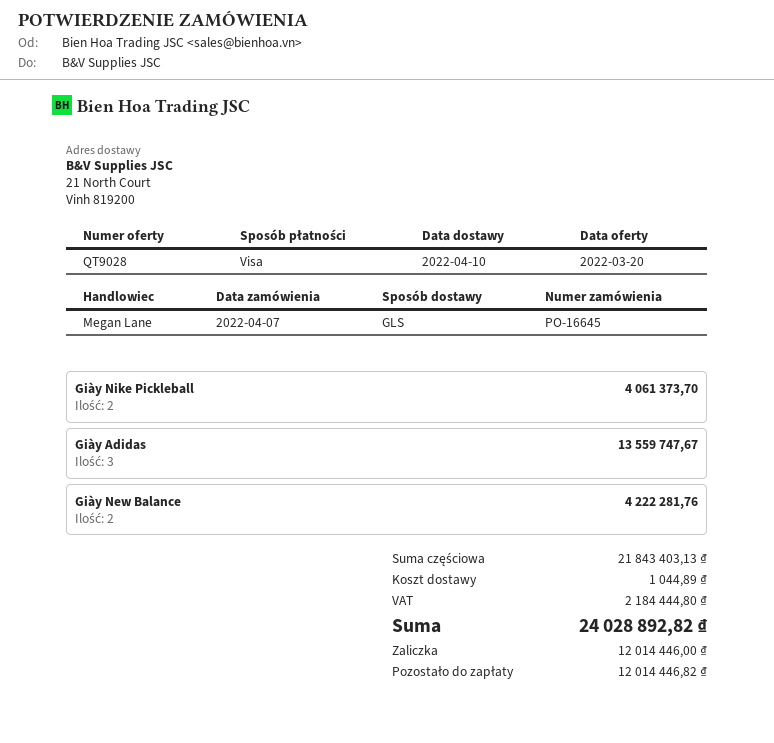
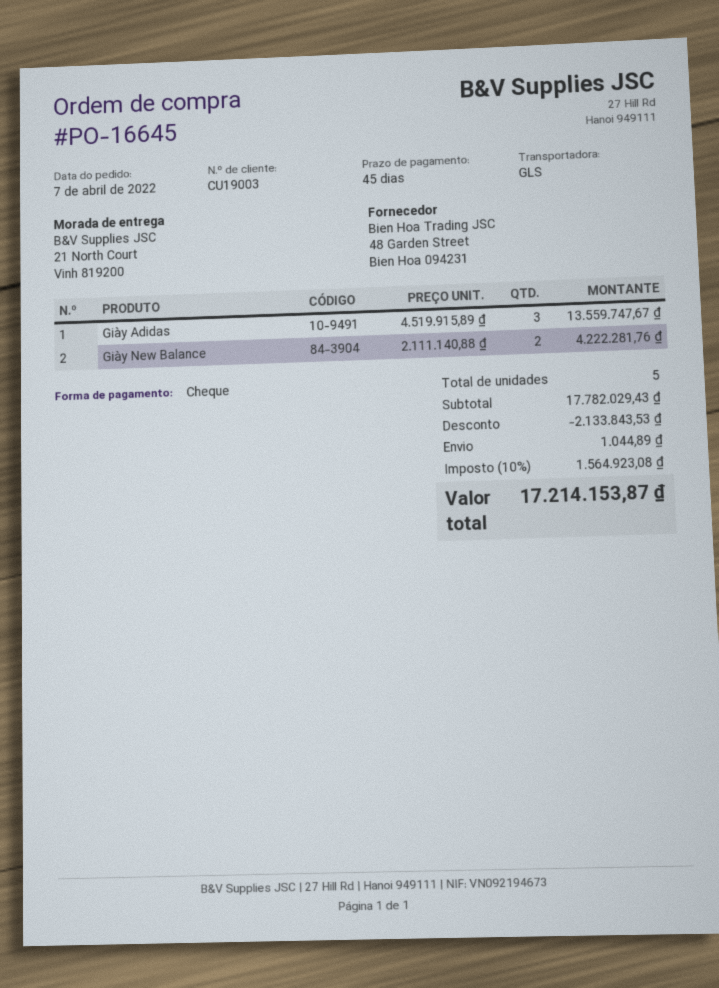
payment method: Visa -> cheque
Giày Nike Pickleball: 2 for 4061373.70 -> none
subtotal: 21843403.13 -> 17782029.43
discount: none -> 2133843.53
tax: 2184444.80 -> 1564923.08
total: 24028892.82 -> 17214153.87

